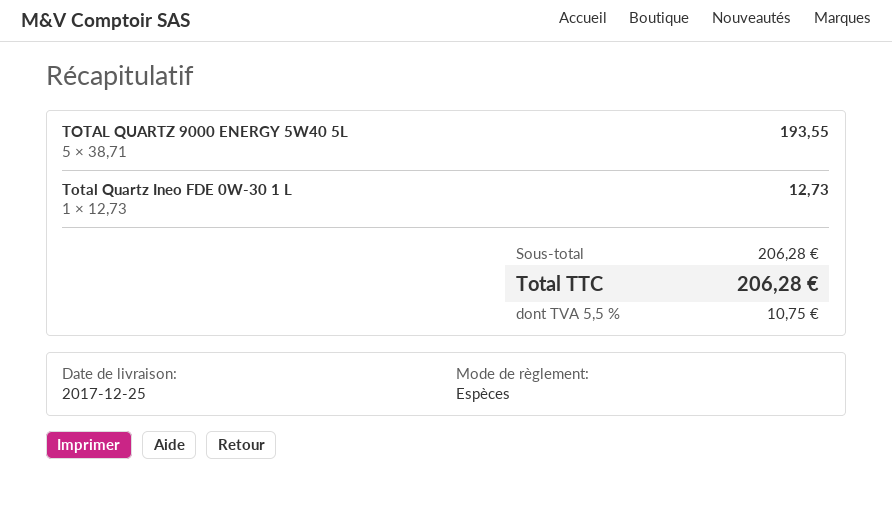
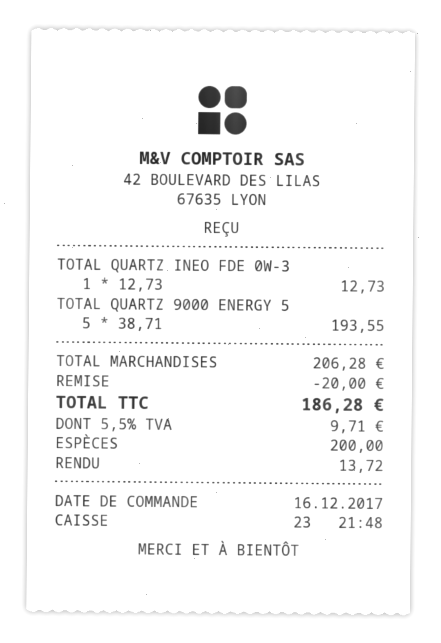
discount: none -> 20.00
tax: 5.5% = 10.75 -> 5.5% = 9.71
total: 206.28 -> 186.28

